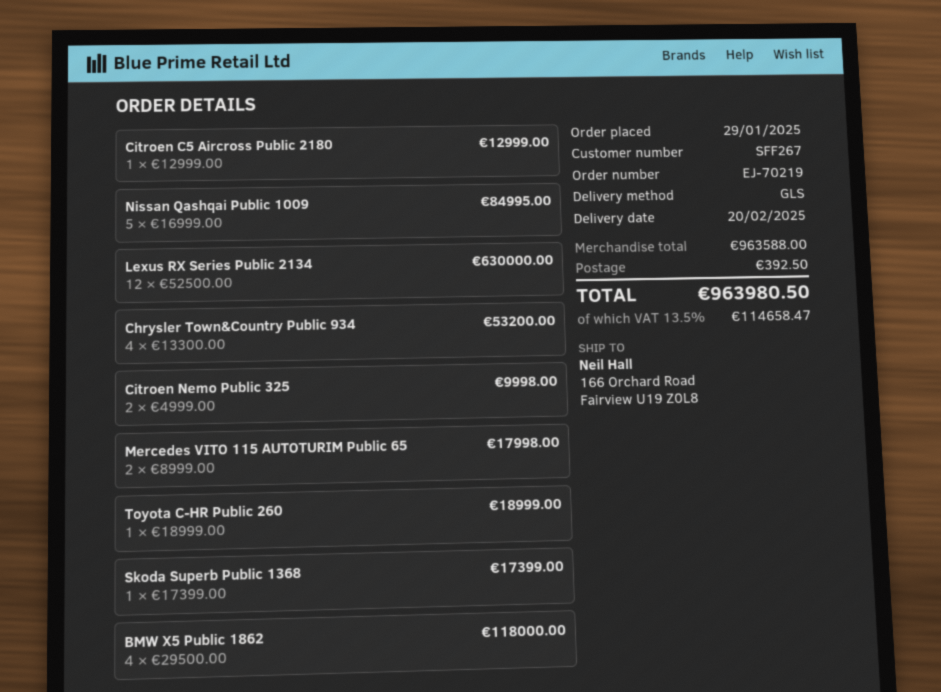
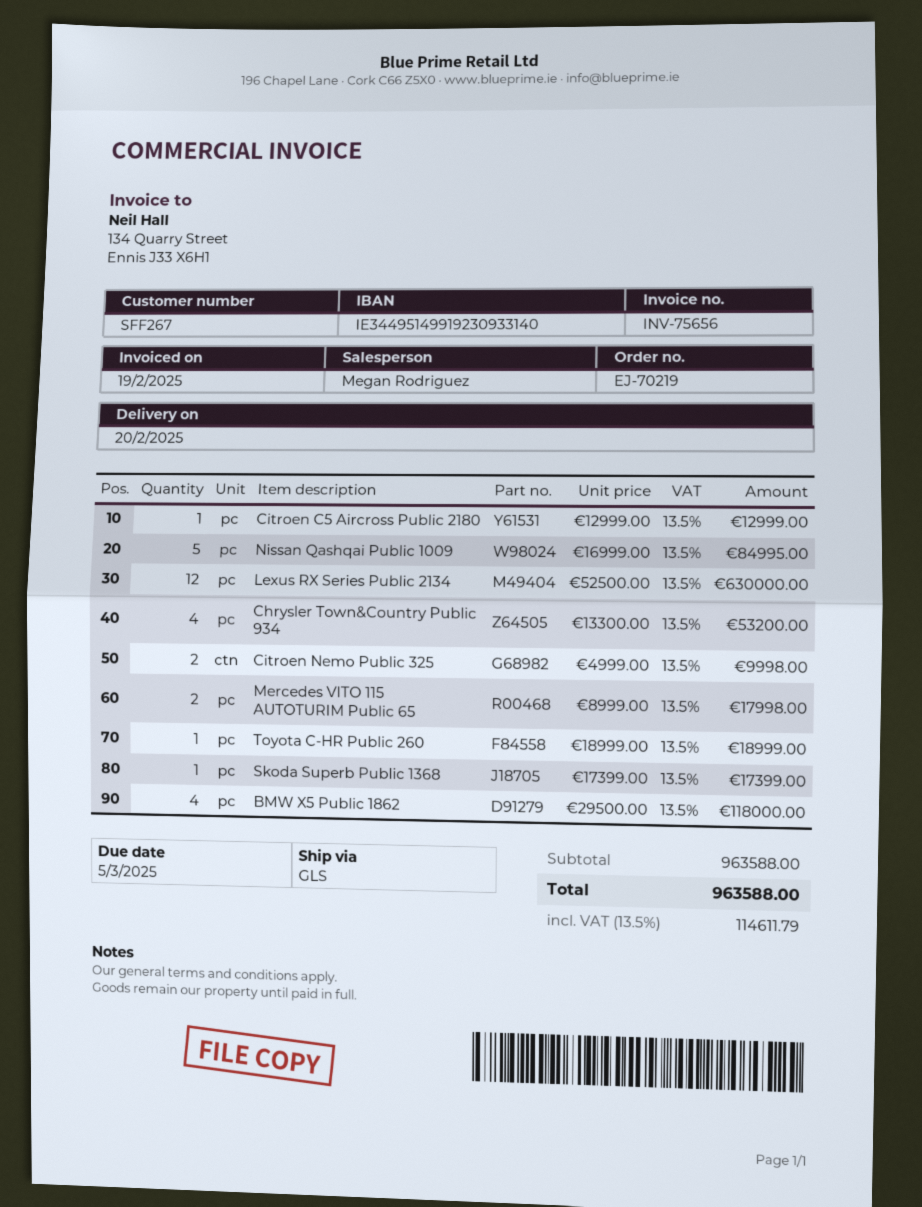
shipping: 392.50 -> none
tax: 13.5% = 114658.47 -> 13.5% = 114611.79
total: 963980.50 -> 963588.00

